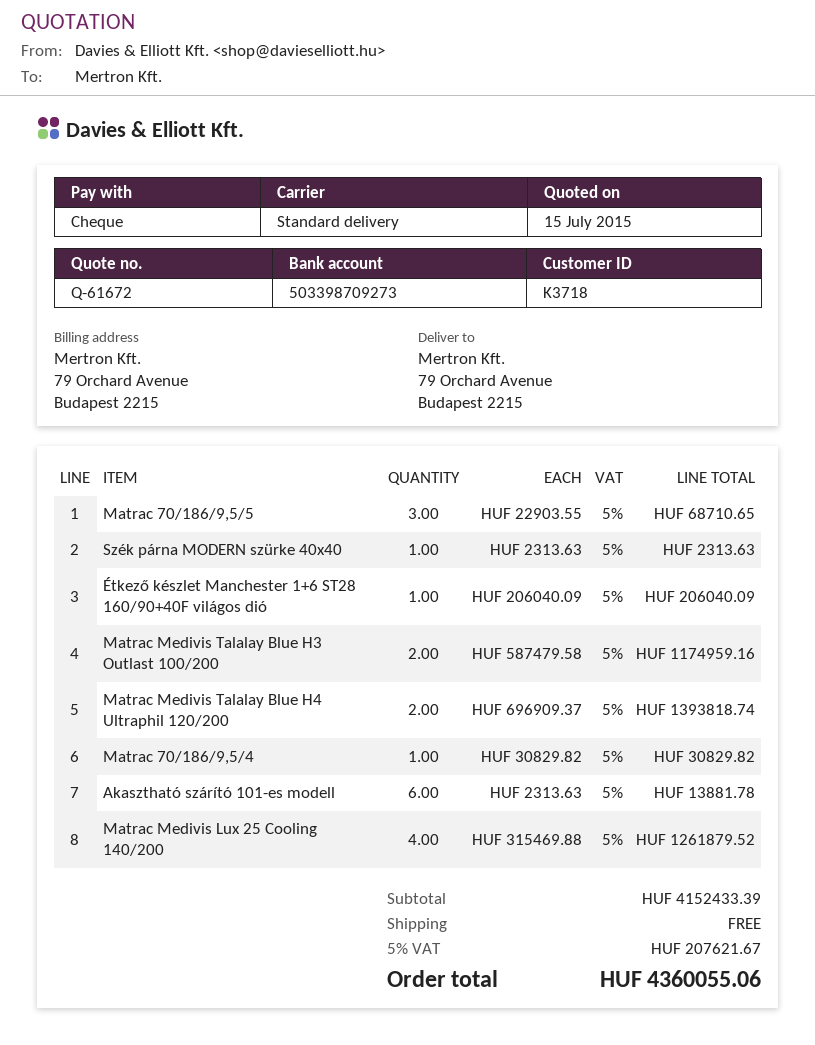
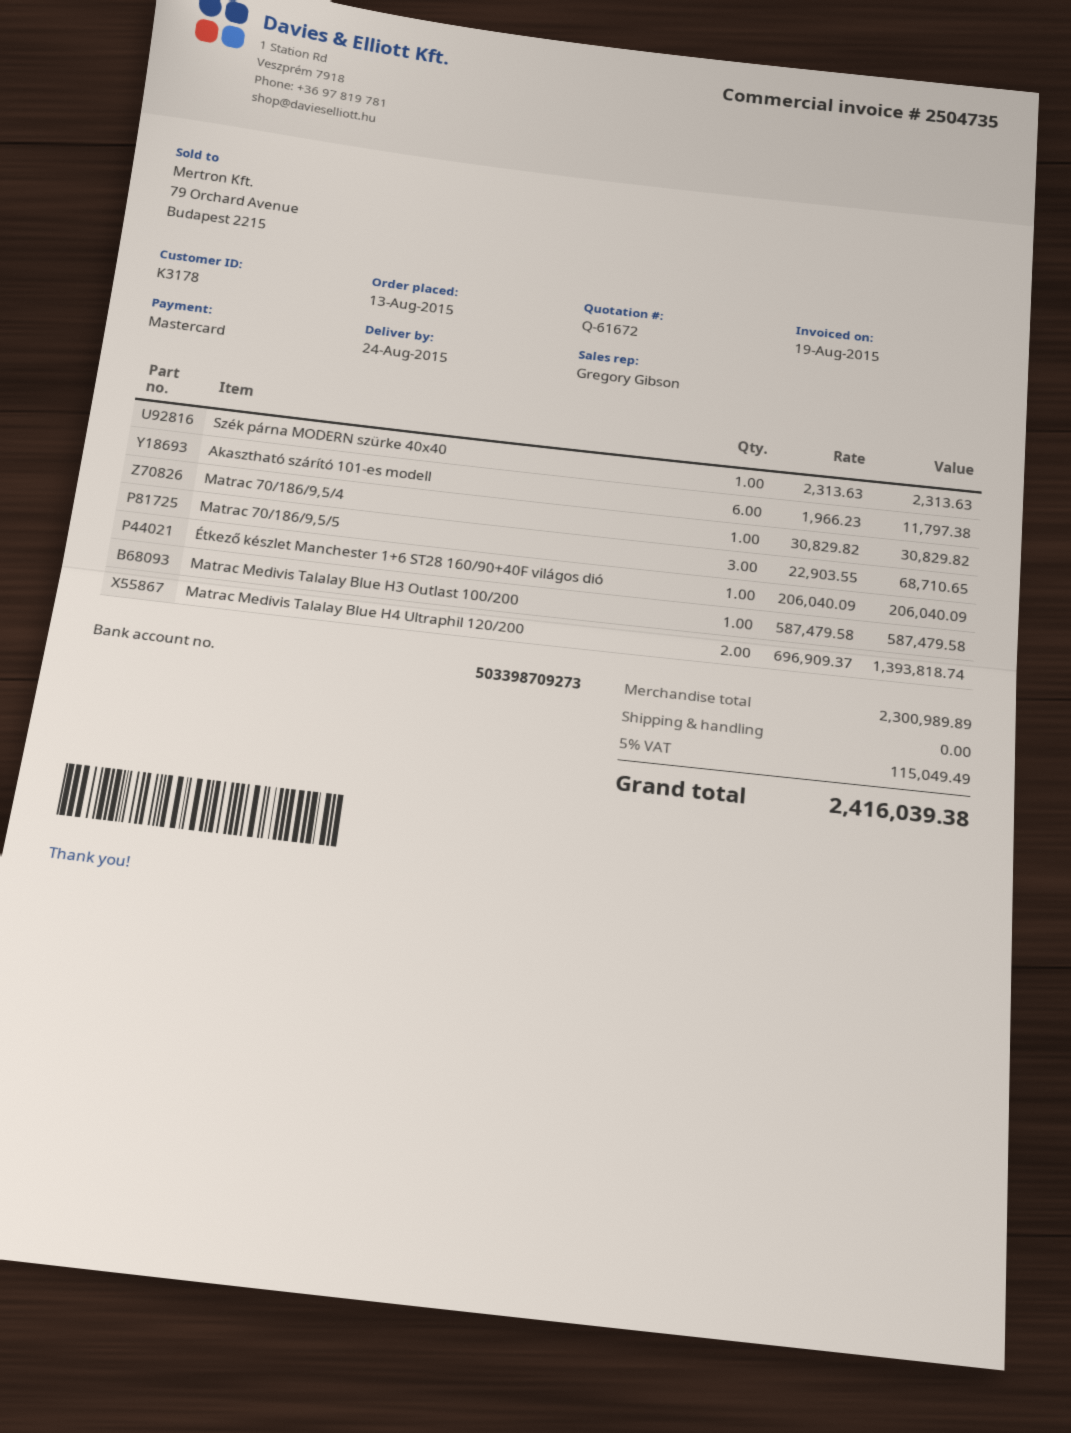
customer number: K3718 -> K3178
payment method: cheque -> Mastercard
Matrac Medivis Talalay Blue H3 Outlast 100/200: 2 x 587479.58 = 1174959.16 -> 1 x 587479.58 = 587479.58
Akasztható szárító 101-es modell: 6 x 2313.63 = 13881.78 -> 6 x 1966.23 = 11797.38
Matrac Medivis Lux 25 Cooling 140/200: 4 x 315469.88 = 1261879.52 -> none
subtotal: 4152433.39 -> 2300989.89
tax: 5% = 207621.67 -> 5% = 115049.49
total: 4360055.06 -> 2416039.38

